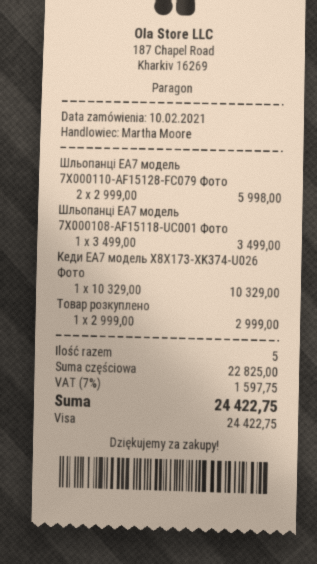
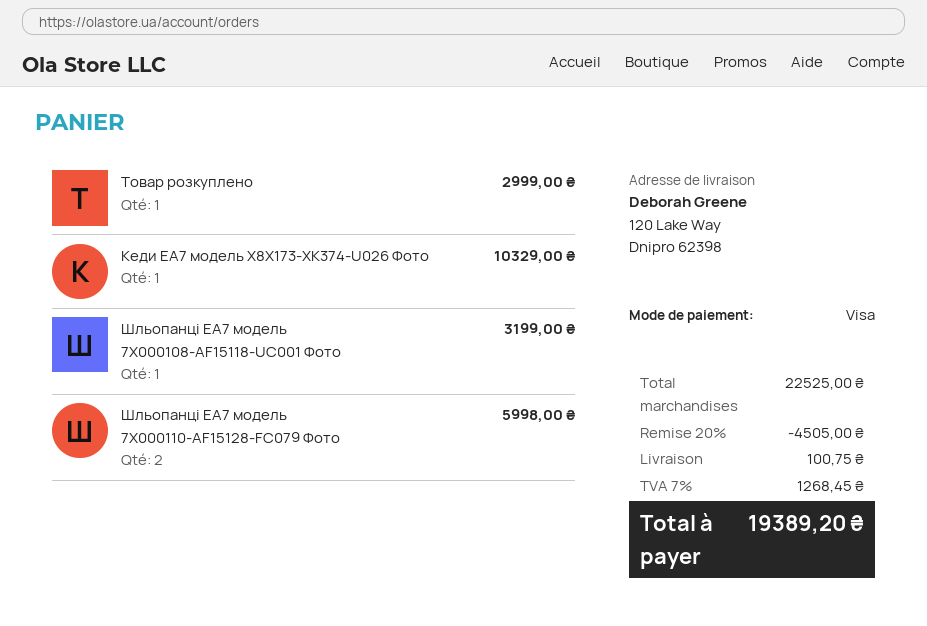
Шльопанці EA7 модель 7X000108-AF15118-UC001 Фото: 1 for 3499.00 -> 1 for 3199.00
subtotal: 22825.00 -> 22525.00
discount: none -> 20% = 4505.00
shipping: none -> 100.75
tax: 7% = 1597.75 -> 7% = 1268.45
total: 24422.75 -> 19389.20

